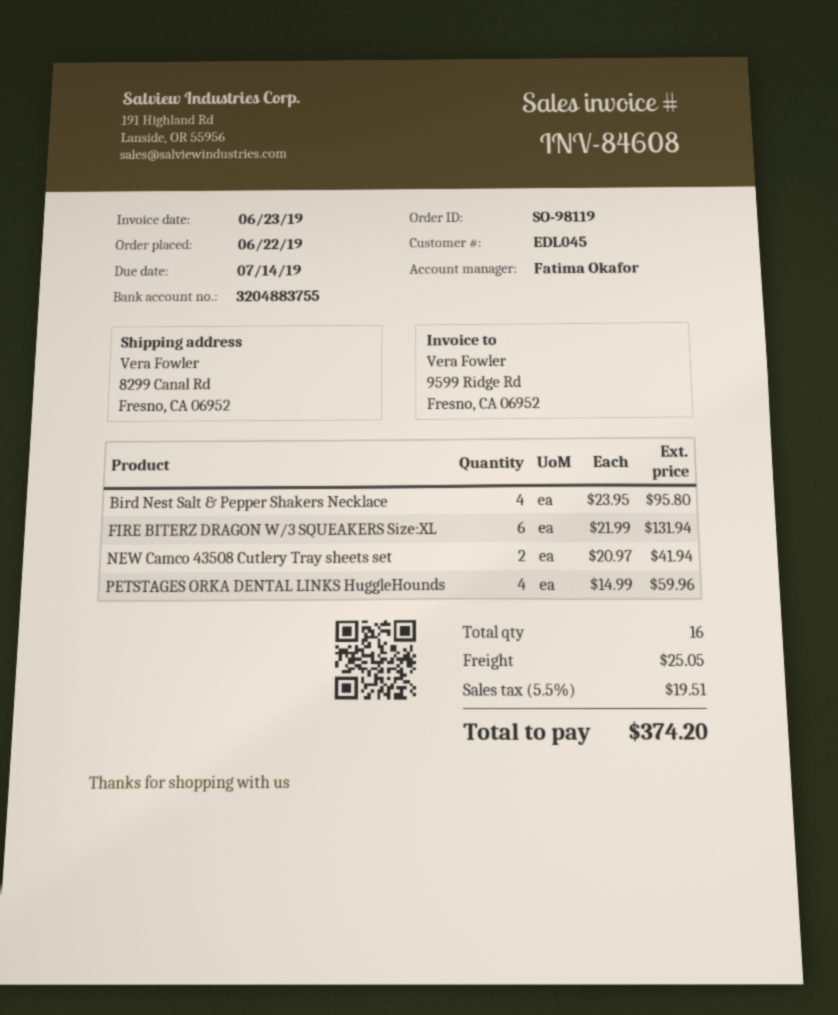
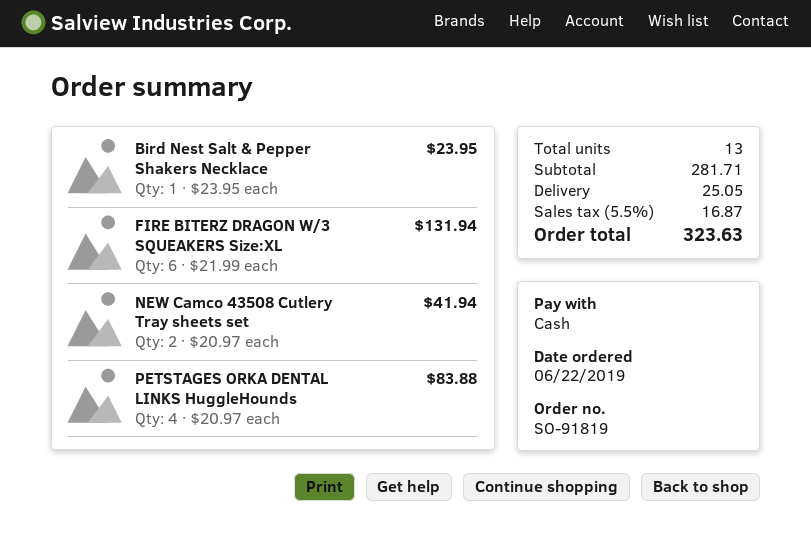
order number: SO-98119 -> SO-91819
Bird Nest Salt & Pepper Shakers Necklace: 4 x 23.95 = 95.80 -> 1 x 23.95 = 23.95
PETSTAGES ORKA DENTAL LINKS HuggleHounds: 4 x 14.99 = 59.96 -> 4 x 20.97 = 83.88
total quantity: 16 -> 13
tax: 5.5% = 19.51 -> 5.5% = 16.87
total: 374.20 -> 323.63

